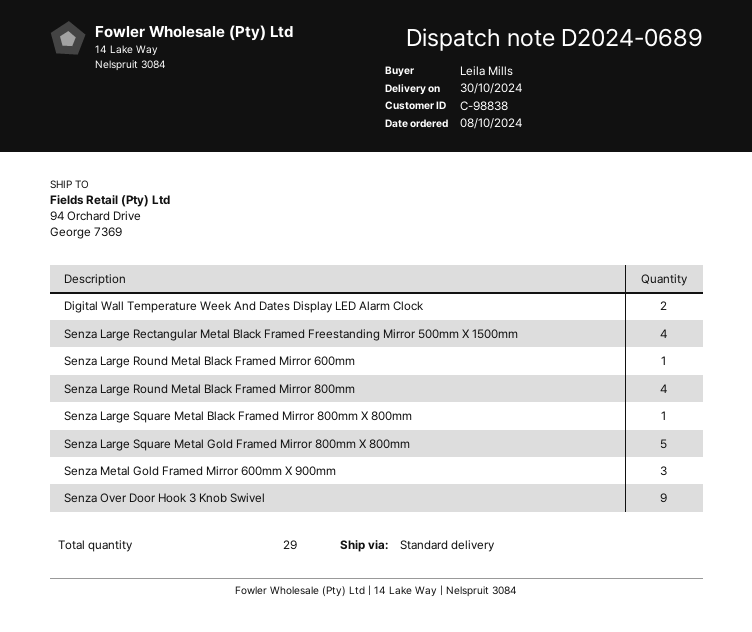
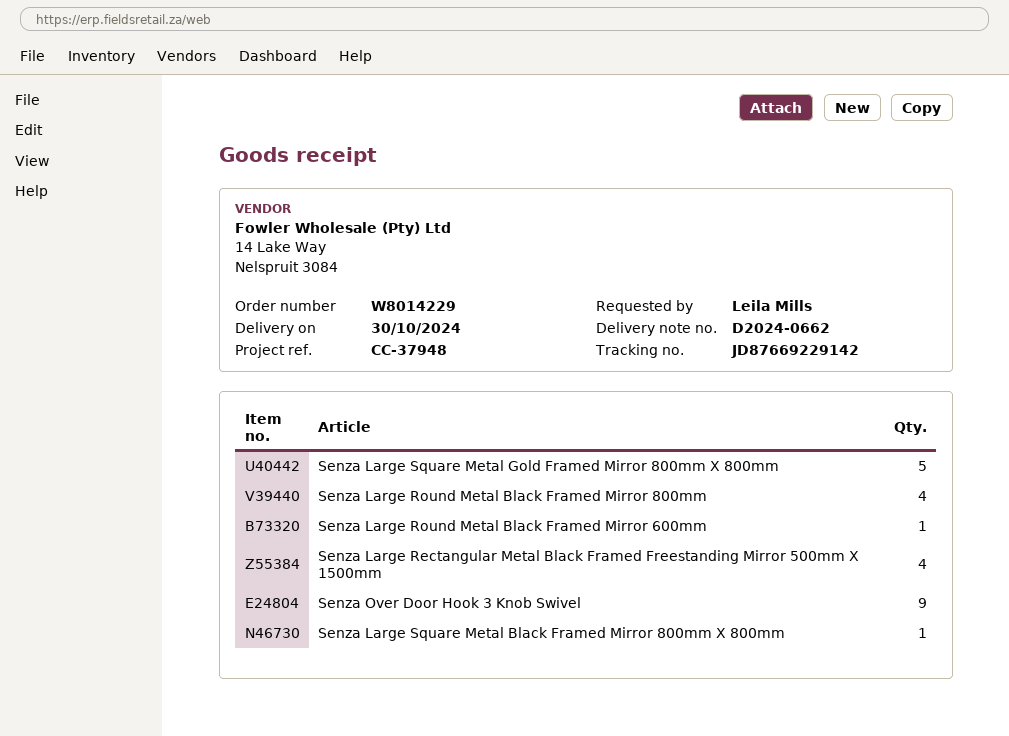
delivery note number: D2024-0689 -> D2024-0662
Digital Wall Temperature Week And Dates Display LED Alarm Clock: 2 -> none
Senza Metal Gold Framed Mirror 600mm X 900mm: 3 -> none

